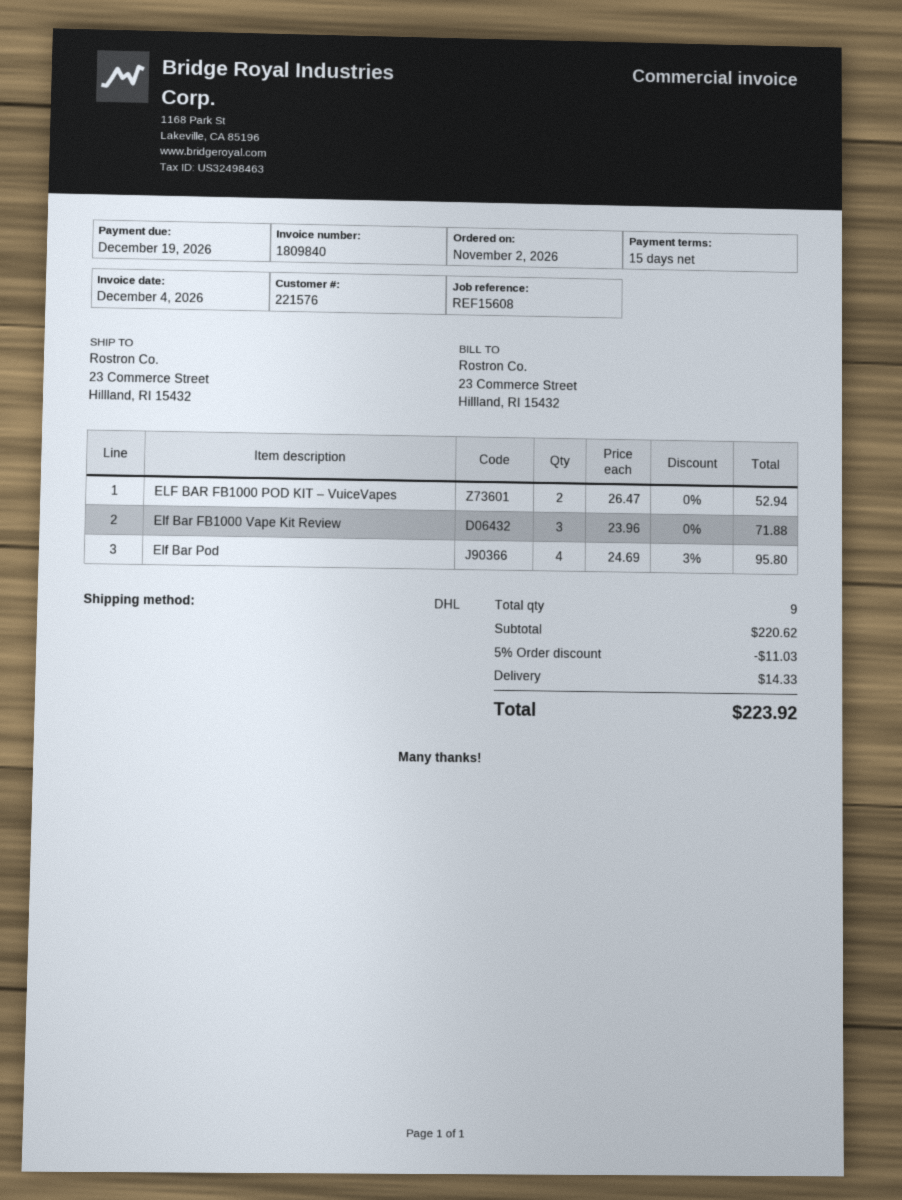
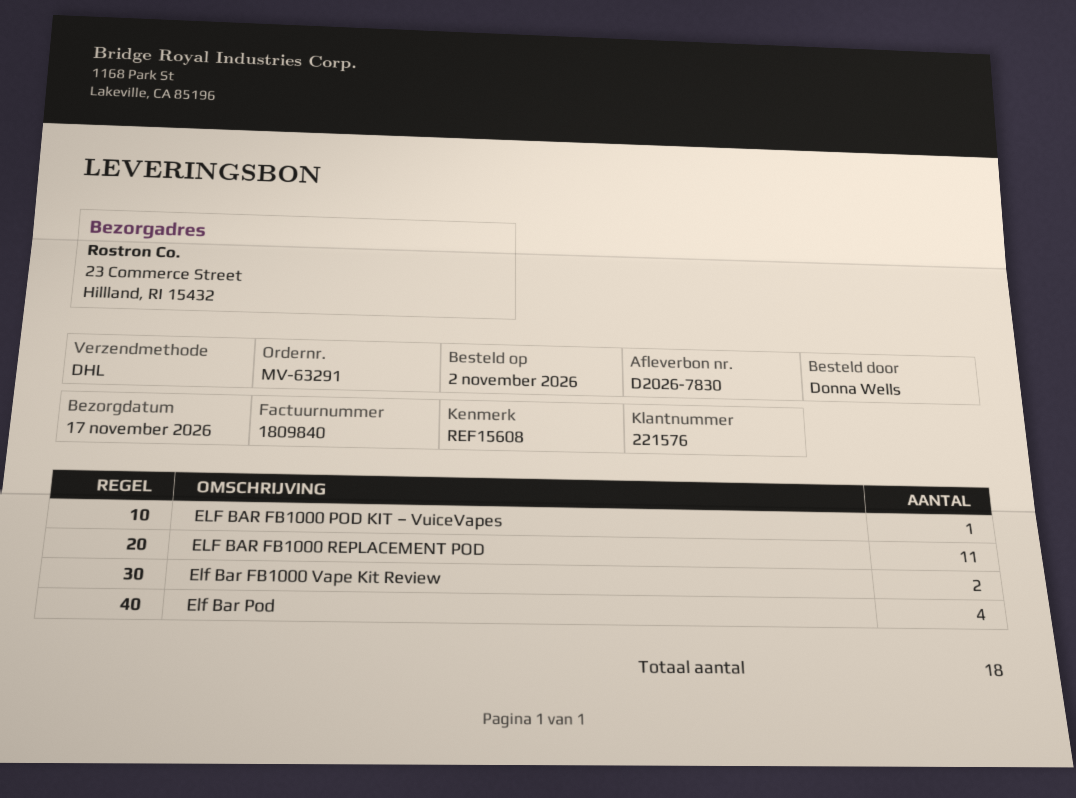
ELF BAR FB1000 POD KIT – VuiceVapes: 2 -> 1
Elf Bar FB1000 Vape Kit Review: 3 -> 2
ELF BAR FB1000 REPLACEMENT POD: none -> 11
total quantity: 9 -> 18

